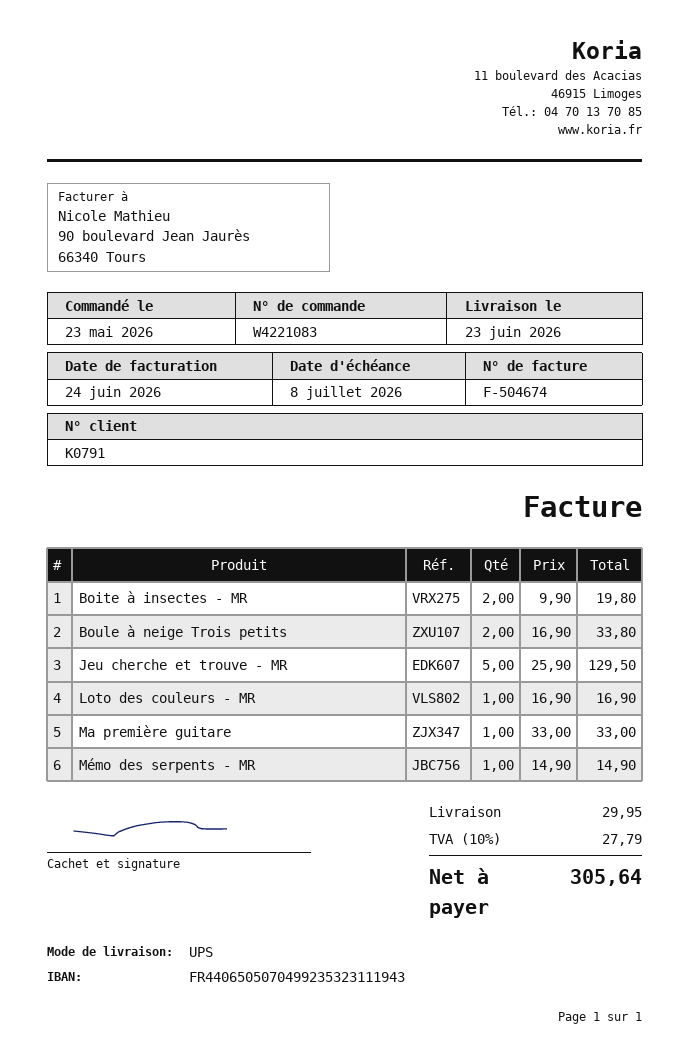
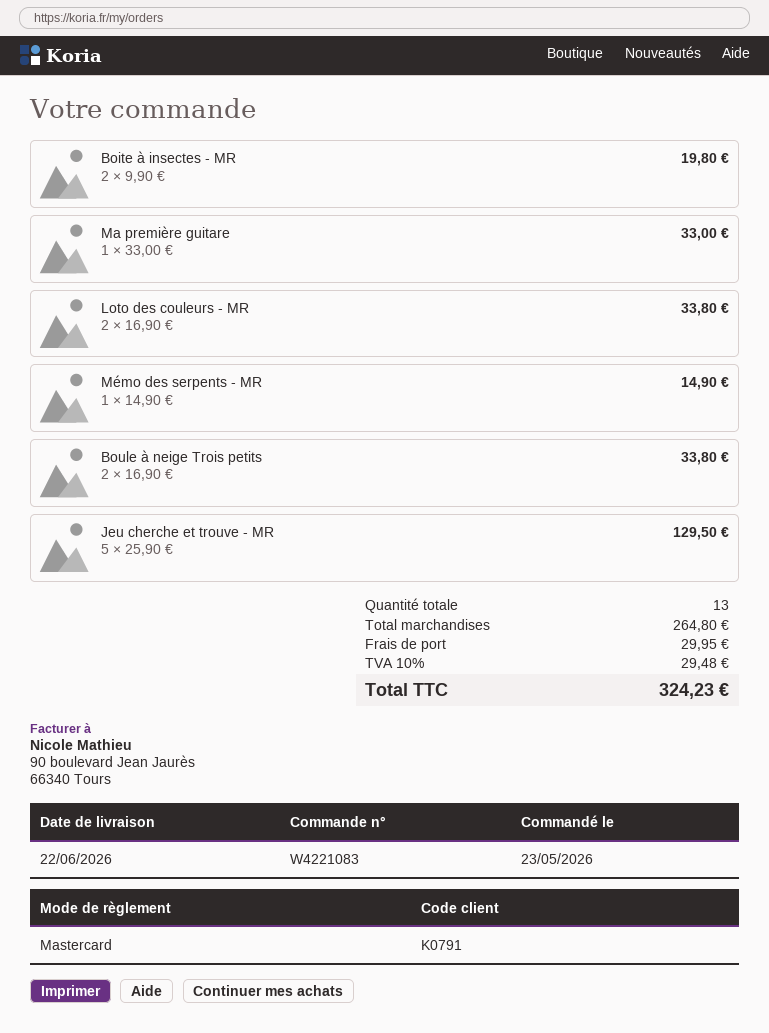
delivery date: 2026-06-23 -> 2026-06-22
Loto des couleurs - MR: 1 x 16.90 = 16.90 -> 2 x 16.90 = 33.80
tax: 10% = 27.79 -> 10% = 29.48
total: 305.64 -> 324.23

